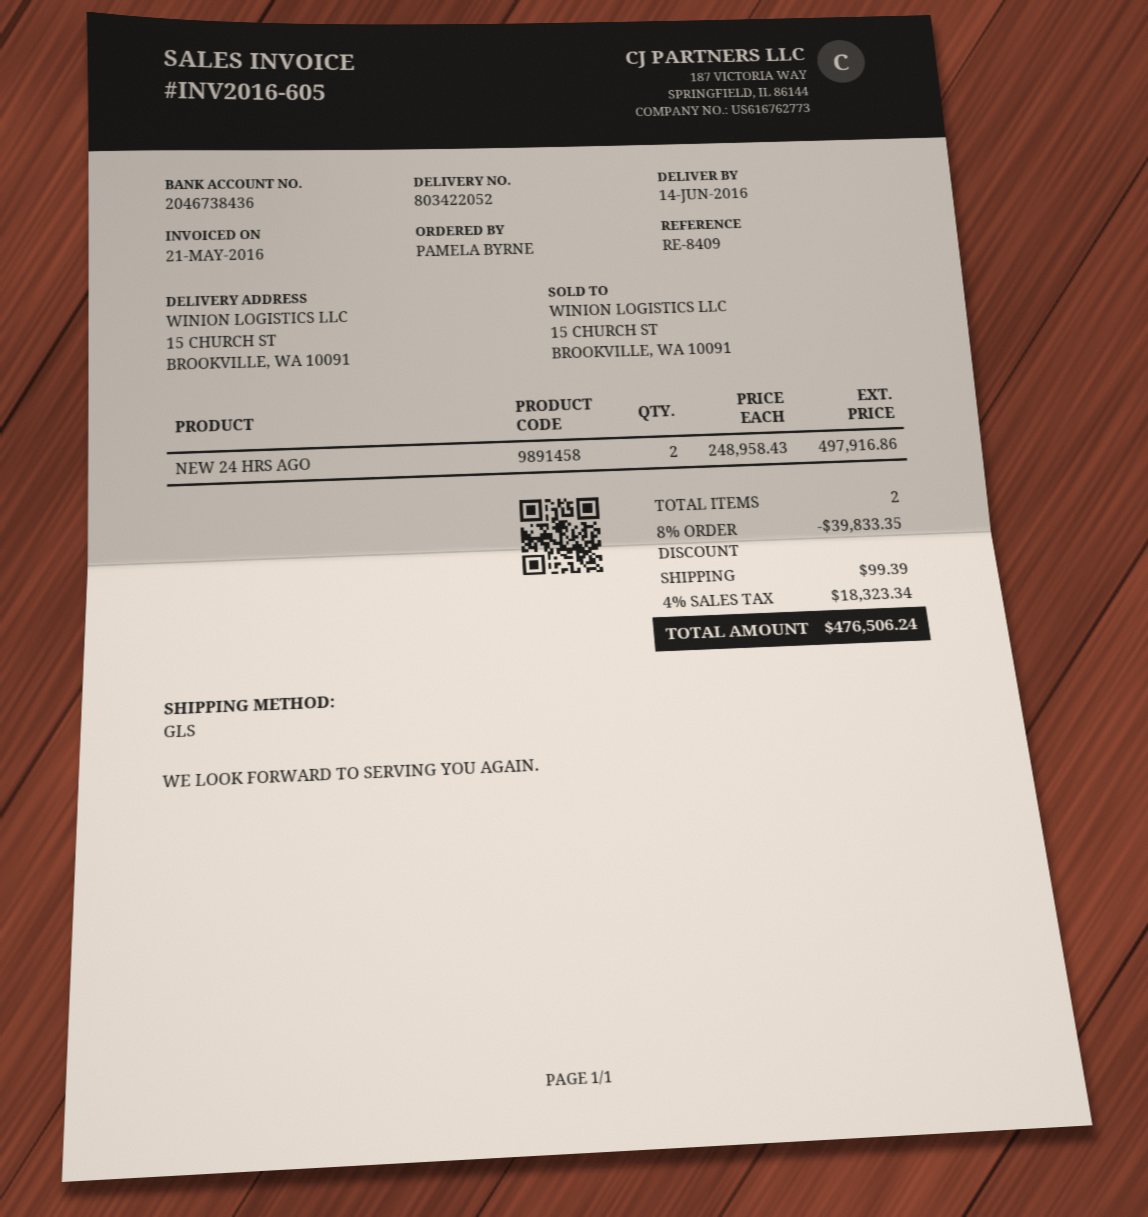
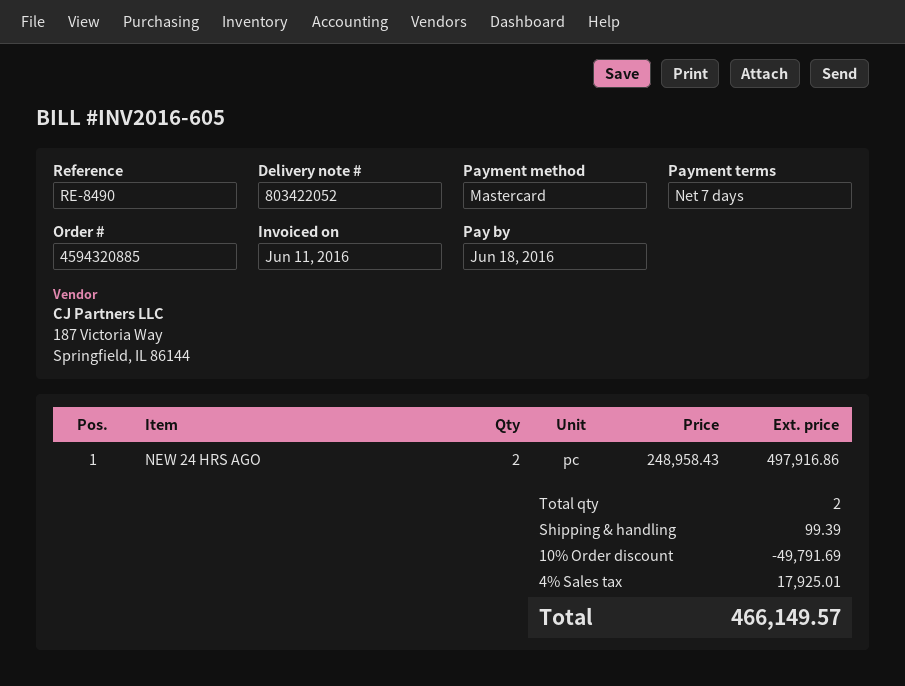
invoice date: 2016-05-21 -> 2016-06-11
reference: RE-8409 -> RE-8490
discount: 8% = 39833.35 -> 10% = 49791.69
tax: 4% = 18323.34 -> 4% = 17925.01
total: 476506.24 -> 466149.57

